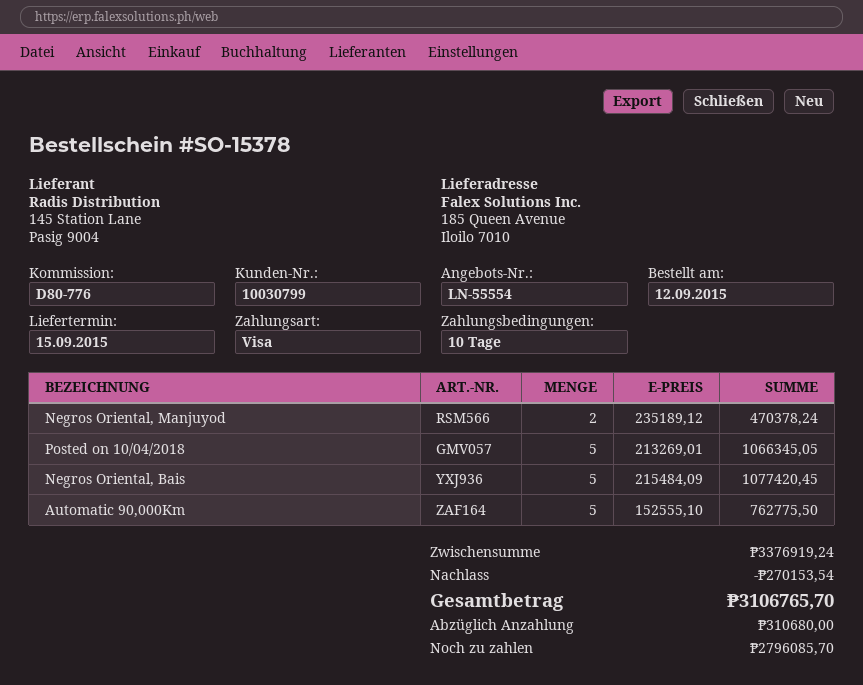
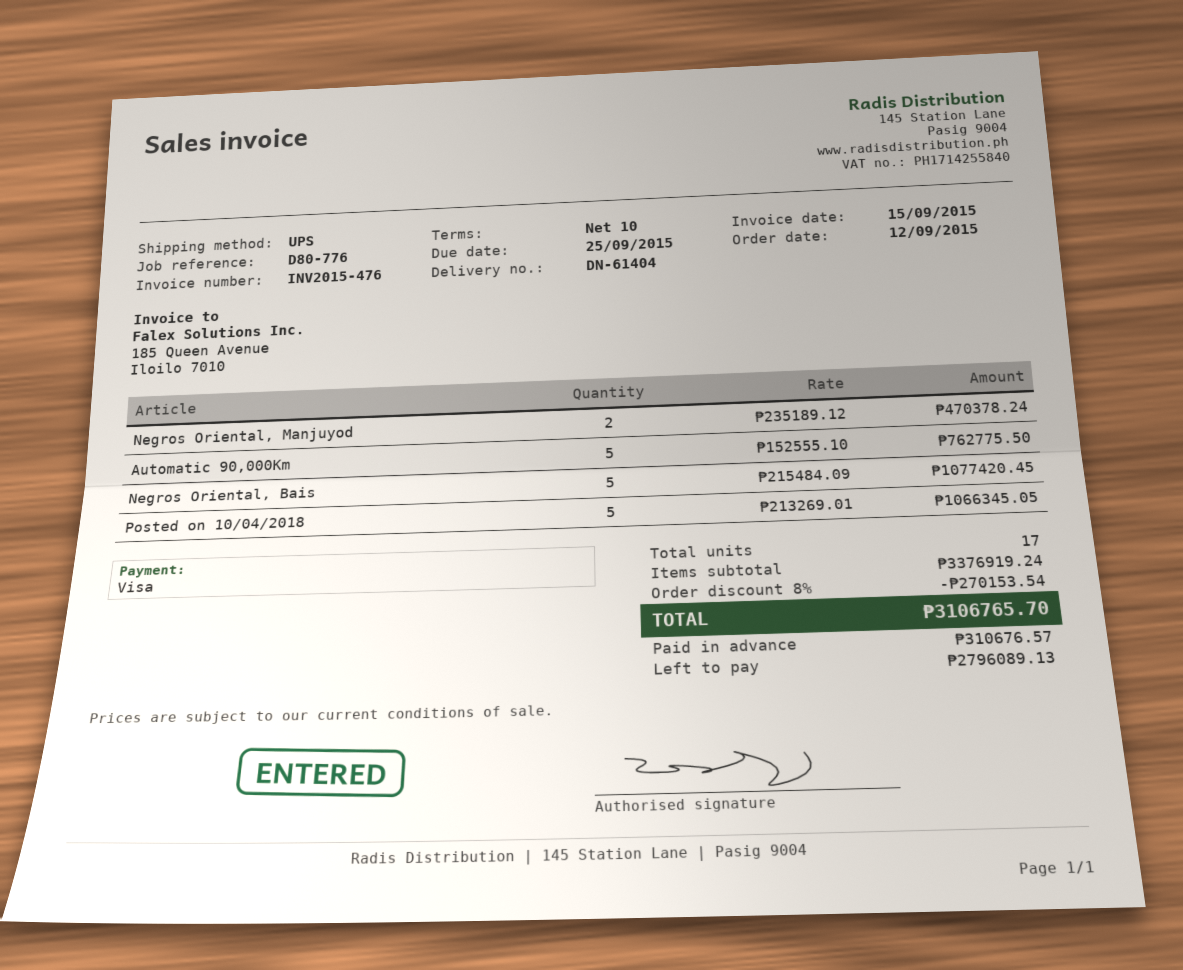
deposit: 310680.00 -> 310676.57
balance: 2796085.70 -> 2796089.13

